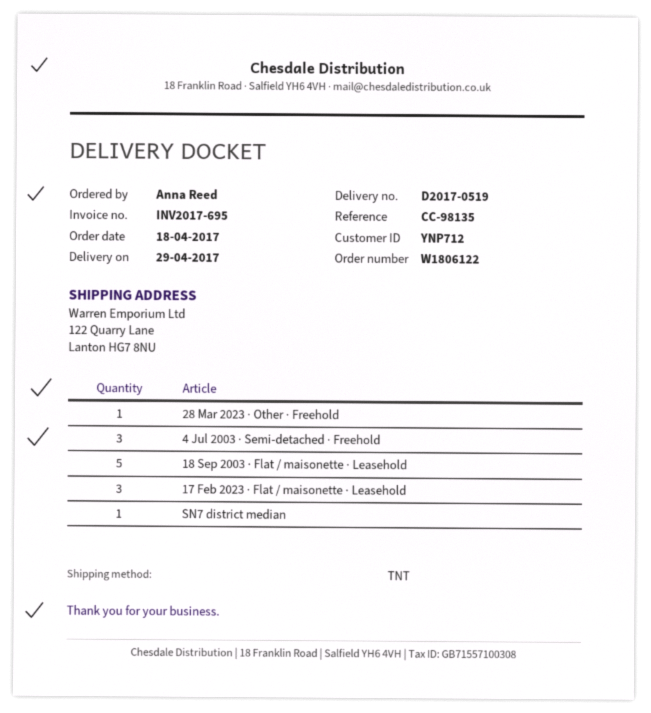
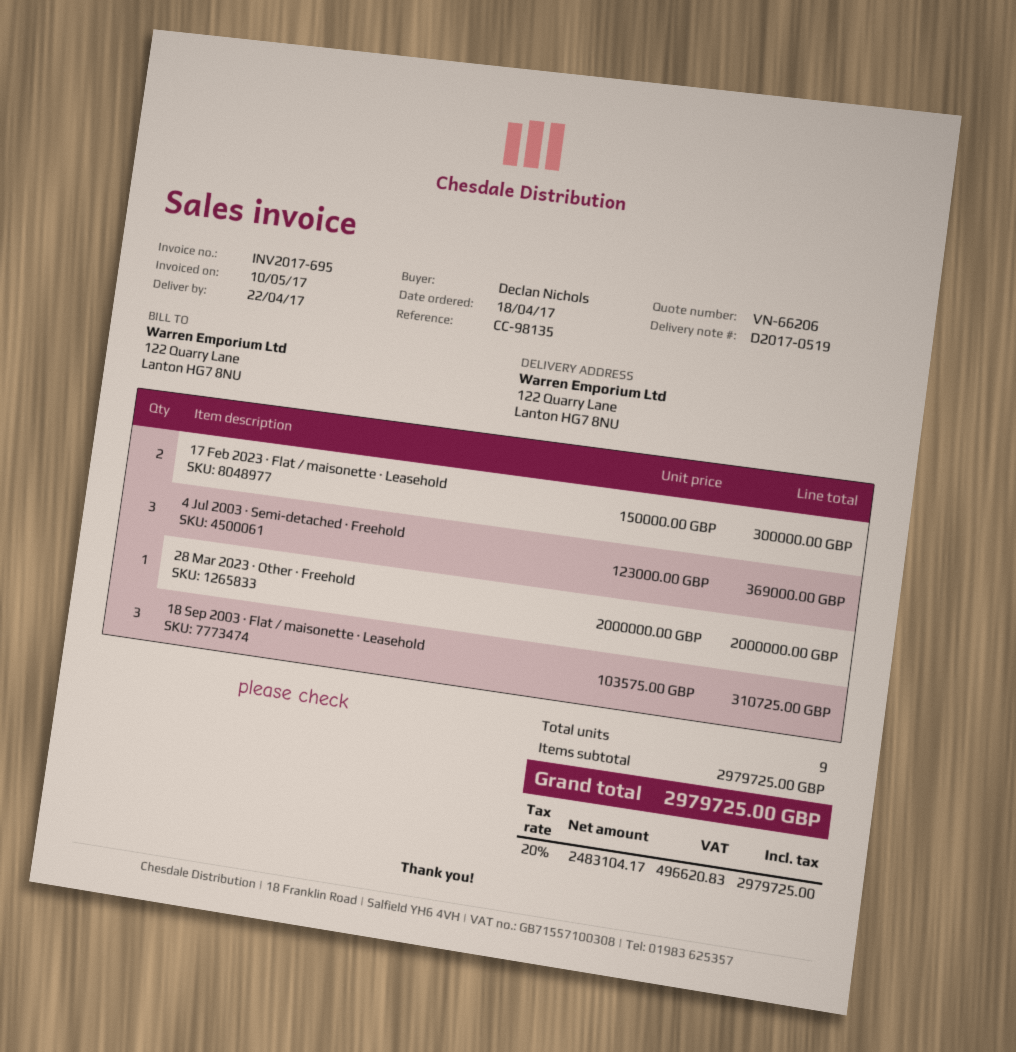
delivery date: 2017-04-29 -> 2017-04-22
ordered by: Anna Reed -> Declan Nichols
18 Sep 2003 · Flat / maisonette · Leasehold: 5 -> 3
17 Feb 2023 · Flat / maisonette · Leasehold: 3 -> 2
SN7 district median: 1 -> none

